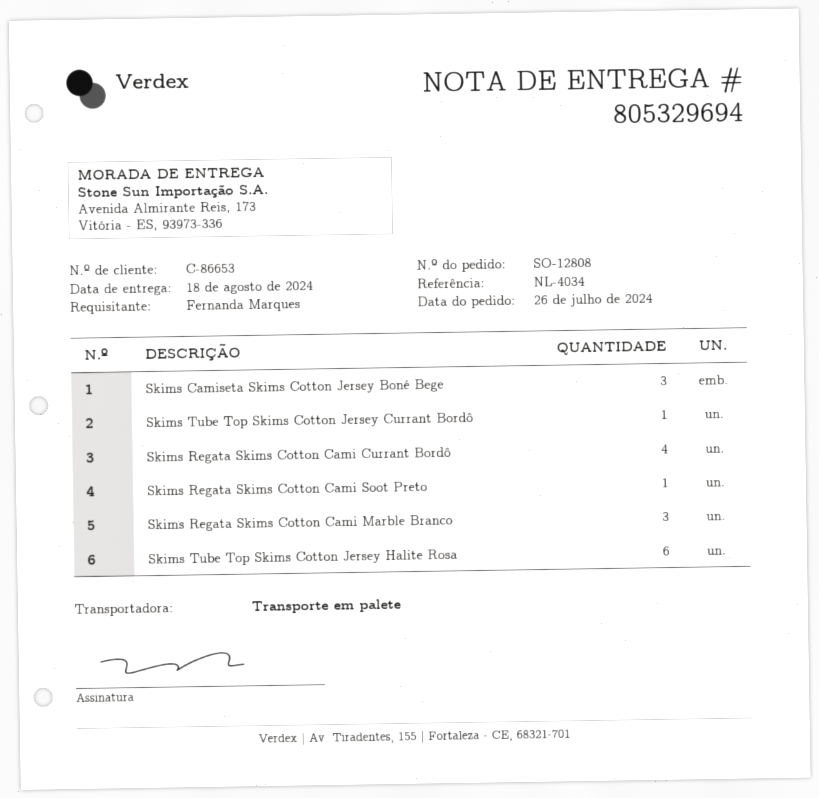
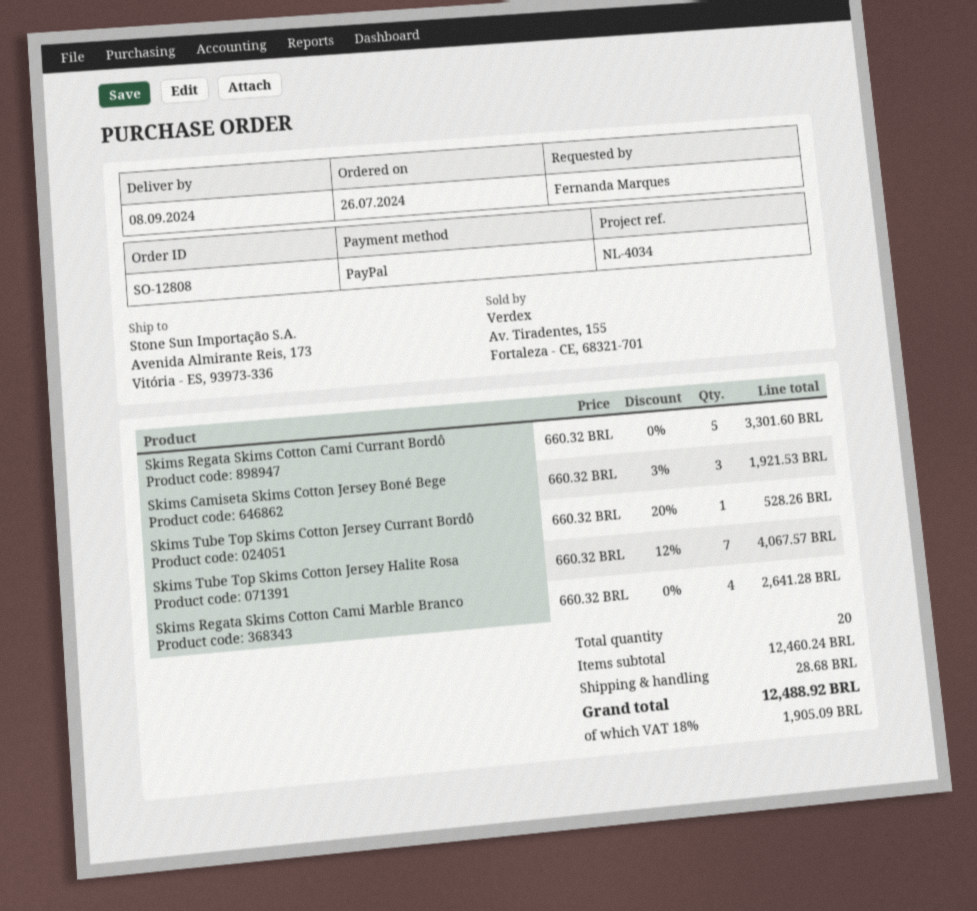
delivery date: 2024-08-18 -> 2024-09-08
Skims Regata Skims Cotton Cami Currant Bordô: 4 -> 5
Skims Regata Skims Cotton Cami Soot Preto: 1 -> none
Skims Regata Skims Cotton Cami Marble Branco: 3 -> 4
Skims Tube Top Skims Cotton Jersey Halite Rosa: 6 -> 7

